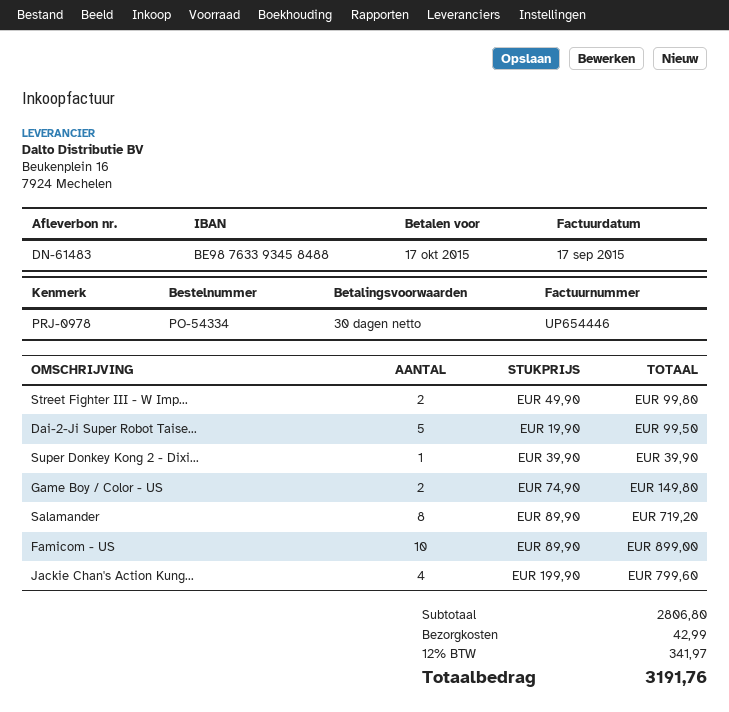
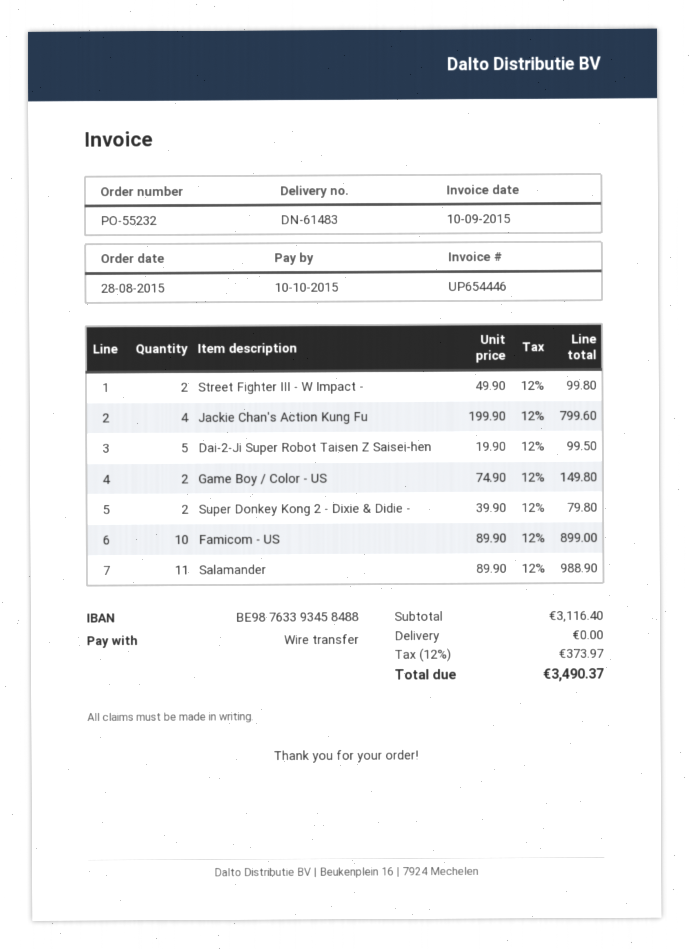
order number: PO-54334 -> PO-55232
invoice date: 2015-09-17 -> 2015-09-10
due date: 2015-10-17 -> 2015-10-10
Super Donkey Kong 2 - Dixi...: 1 x 39.90 = 39.90 -> 2 x 39.90 = 79.80
Salamander: 8 x 89.90 = 719.20 -> 11 x 89.90 = 988.90
subtotal: 2806.80 -> 3116.40
shipping: 42.99 -> 0.00
tax: 12% = 341.97 -> 12% = 373.97
total: 3191.76 -> 3490.37

